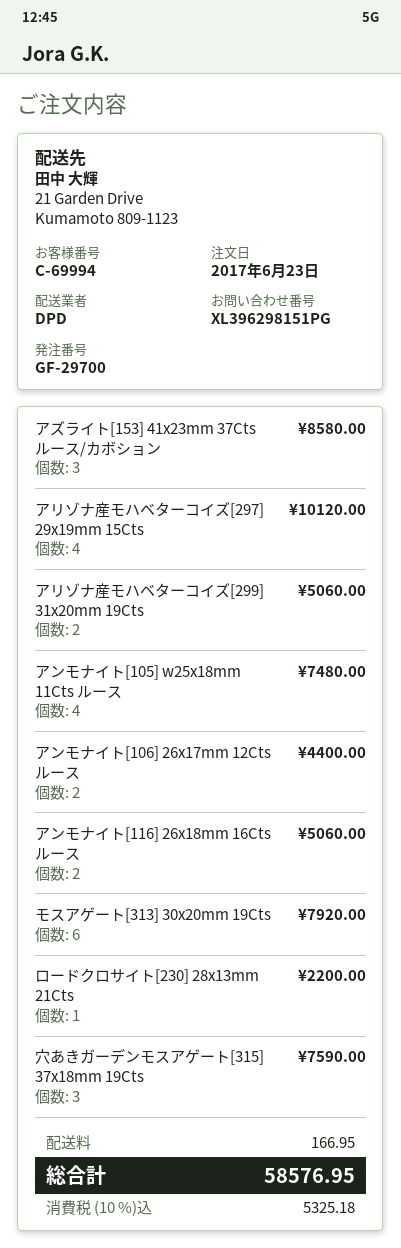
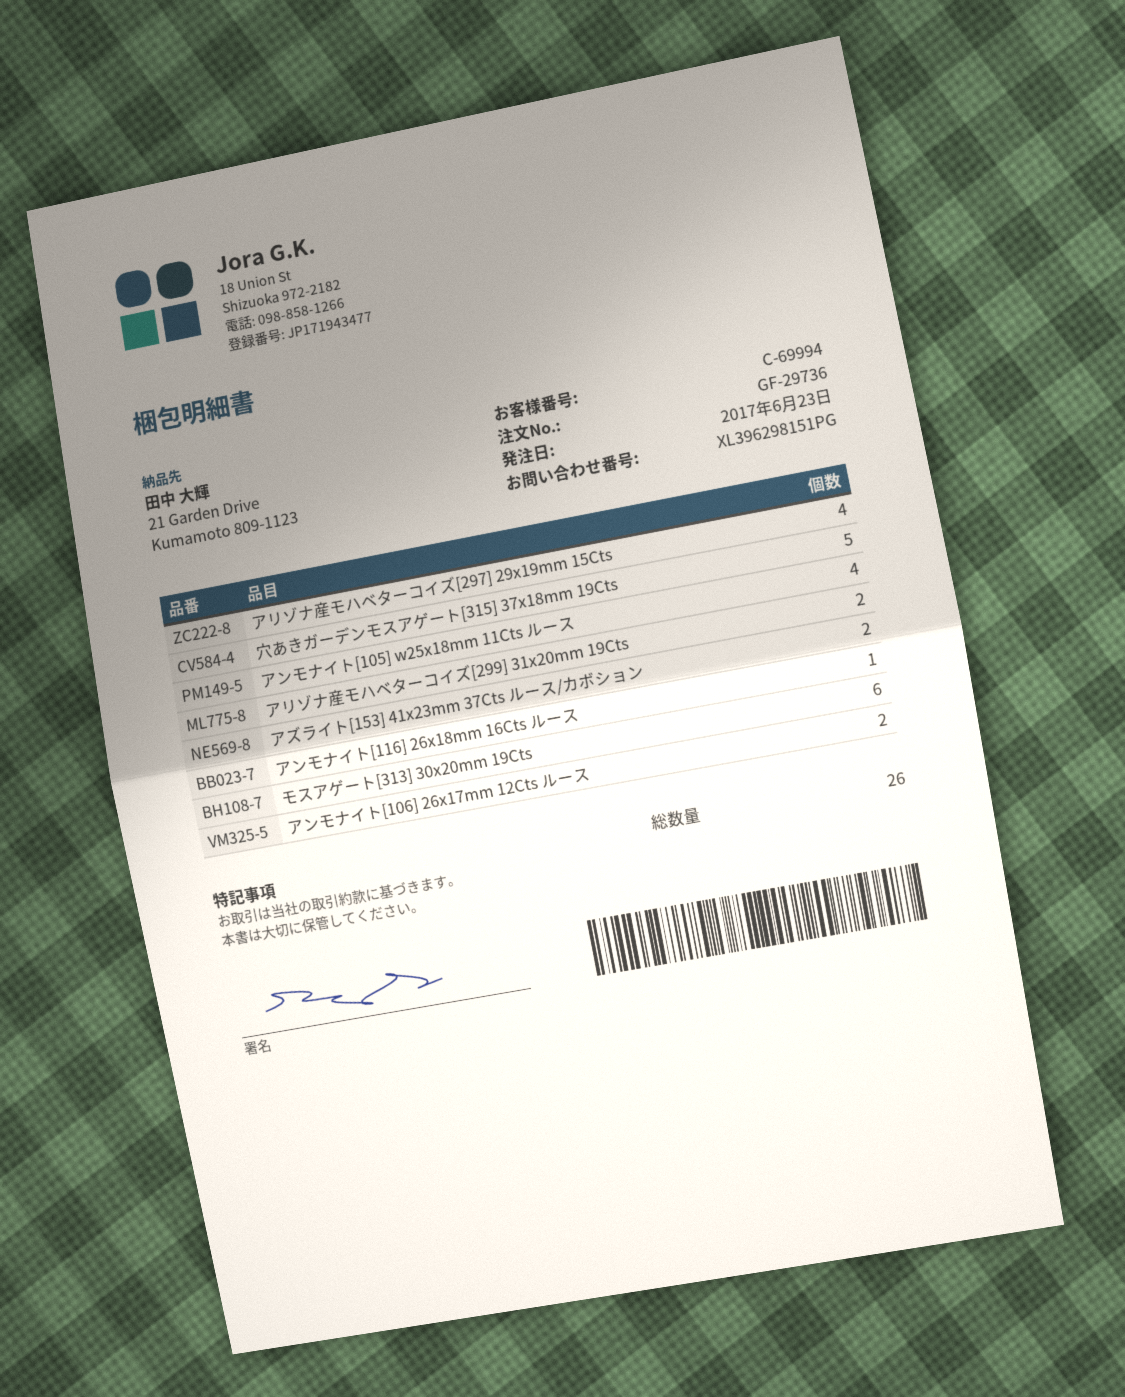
order number: GF-29700 -> GF-29736
アズライト[153] 41x23mm 37Cts ルース/カボション: 3 -> 2
アンモナイト[116] 26x18mm 16Cts ルース: 2 -> 1
ロードクロサイト[230] 28x13mm 21Cts: 1 -> none
穴あきガーデンモスアゲート[315] 37x18mm 19Cts: 3 -> 5

